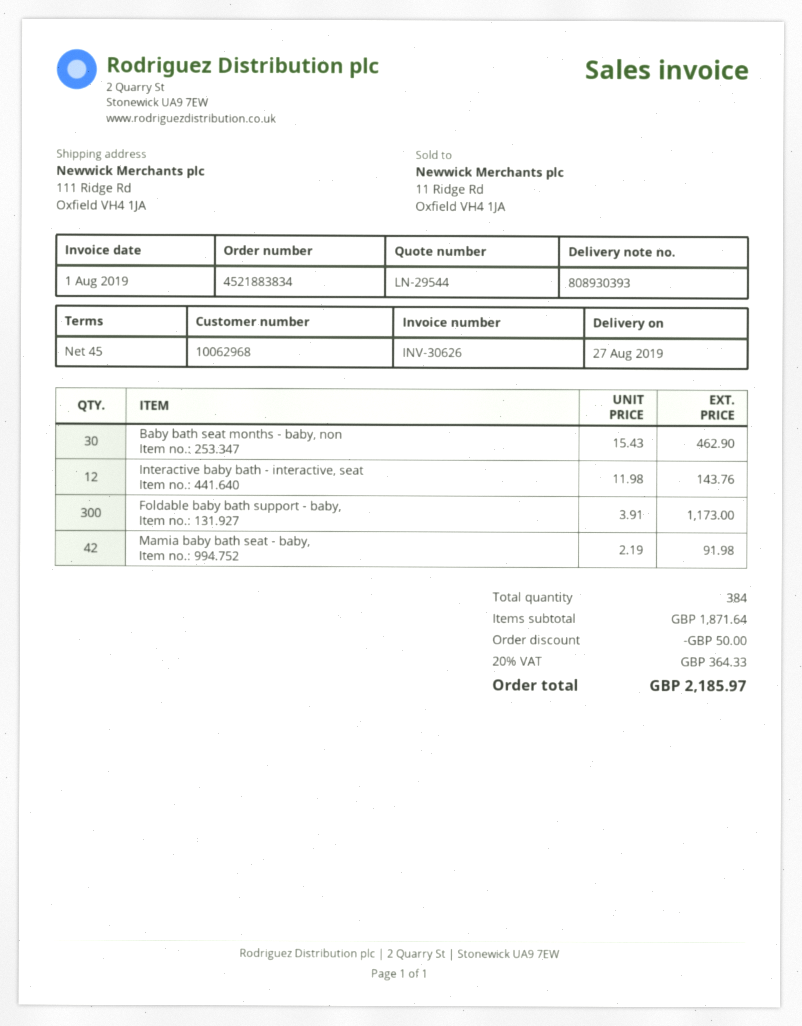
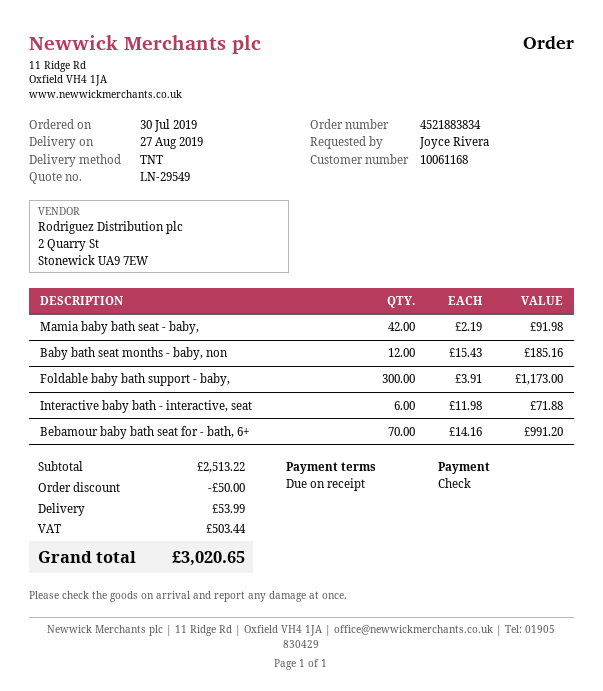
quote number: LN-29544 -> LN-29549
payment terms: 45 days -> on receipt
customer number: 10062968 -> 10061168
Baby bath seat months - baby, non: 30 x 15.43 = 462.90 -> 12 x 15.43 = 185.16
Interactive baby bath - interactive, seat: 12 x 11.98 = 143.76 -> 6 x 11.98 = 71.88
Bebamour baby bath seat for - bath, 6+: none -> 70 x 14.16 = 991.20
subtotal: 1871.64 -> 2513.22
shipping: none -> 53.99
tax: 364.33 -> 503.44
total: 2185.97 -> 3020.65

